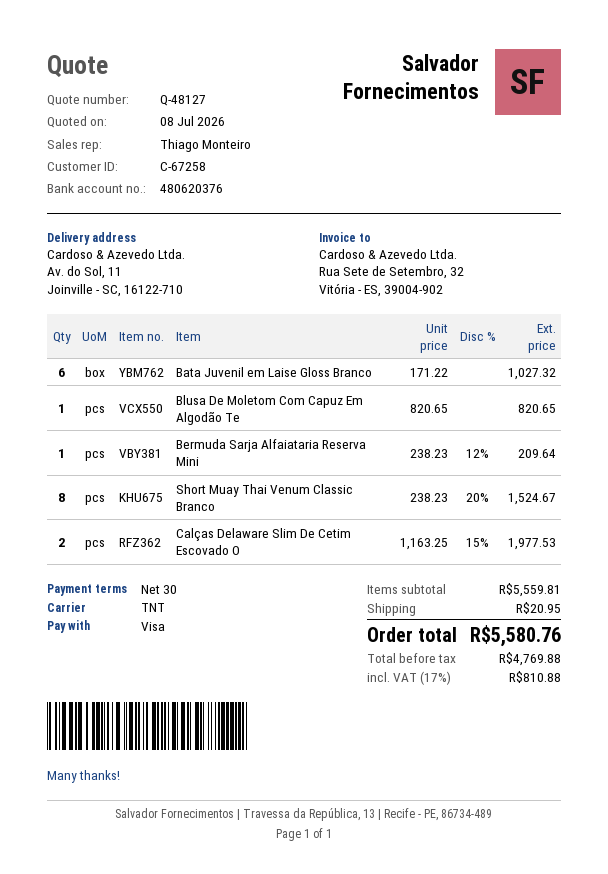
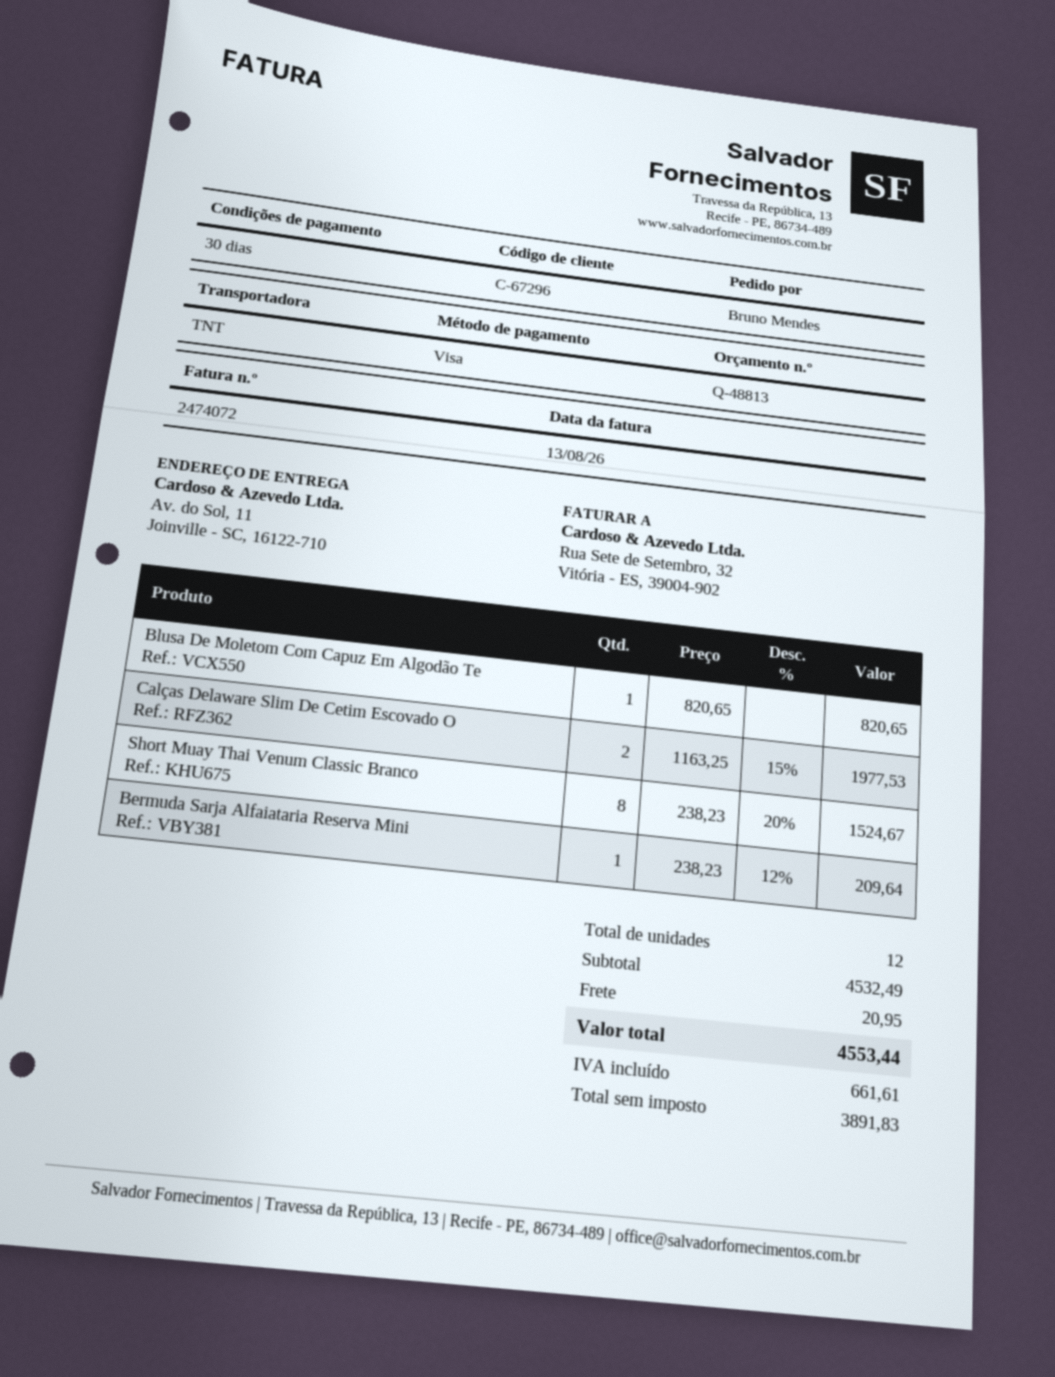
quote number: Q-48127 -> Q-48813
customer number: C-67258 -> C-67296
Bata Juvenil em Laise Gloss Branco: 6 x 171.22 = 1027.32 -> none
subtotal: 5559.81 -> 4532.49
net: 4769.88 -> 3891.83
tax: 810.88 -> 661.61
total: 5580.76 -> 4553.44

